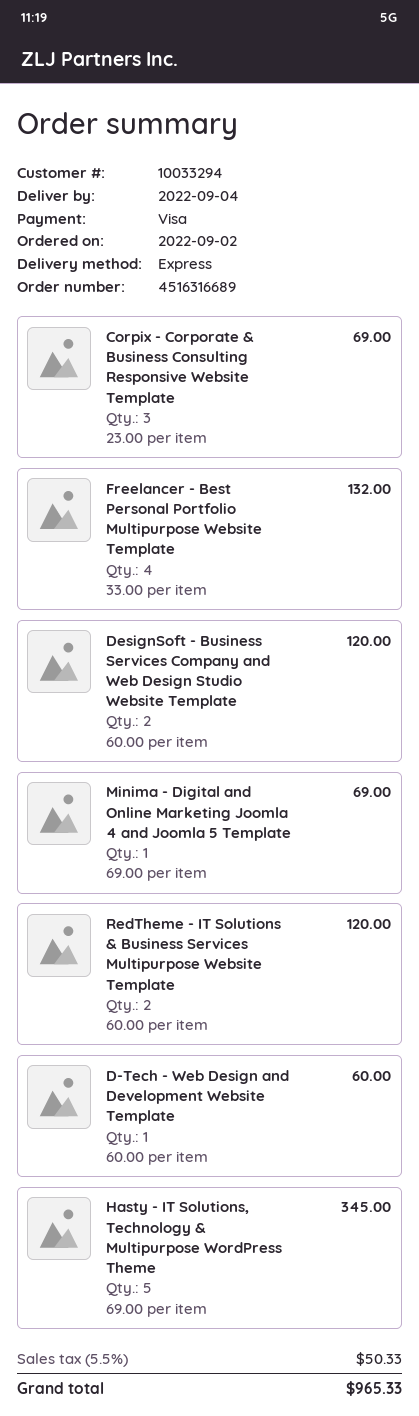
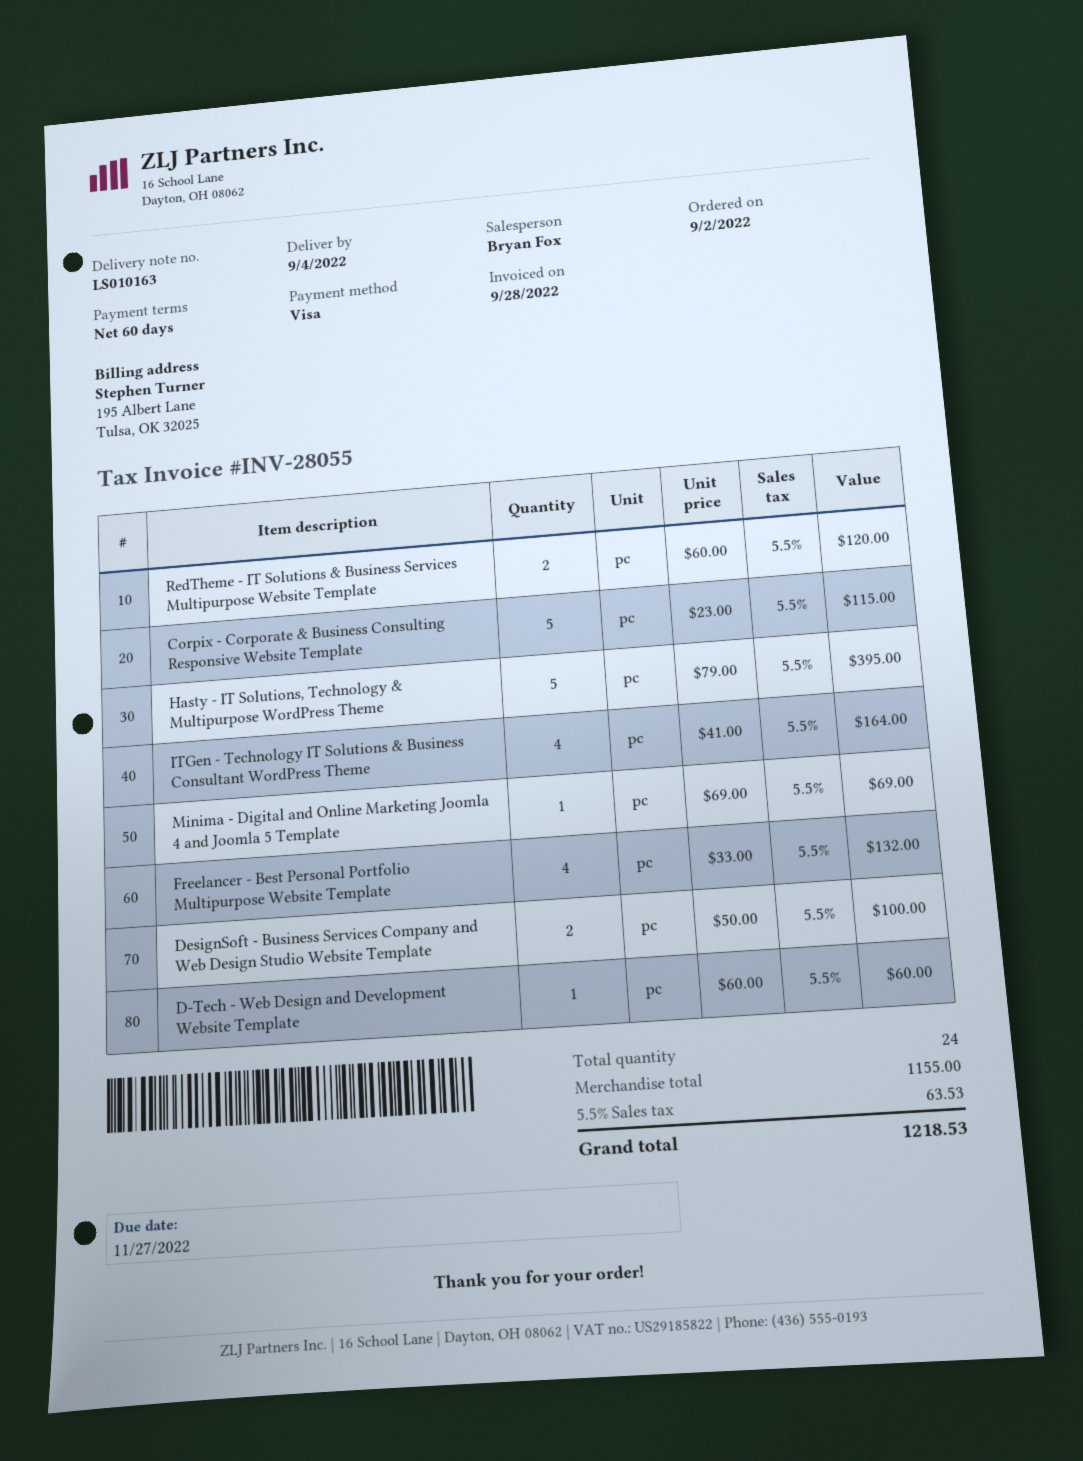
Corpix - Corporate & Business Consulting Responsive Website Template: 3 x 23.00 = 69.00 -> 5 x 23.00 = 115.00
DesignSoft - Business Services Company and Web Design Studio Website Template: 2 x 60.00 = 120.00 -> 2 x 50.00 = 100.00
Hasty - IT Solutions, Technology & Multipurpose WordPress Theme: 5 x 69.00 = 345.00 -> 5 x 79.00 = 395.00
ITGen - Technology IT Solutions & Business Consultant WordPress Theme: none -> 4 x 41.00 = 164.00
tax: 5.5% = 50.33 -> 5.5% = 63.53
total: 965.33 -> 1218.53

